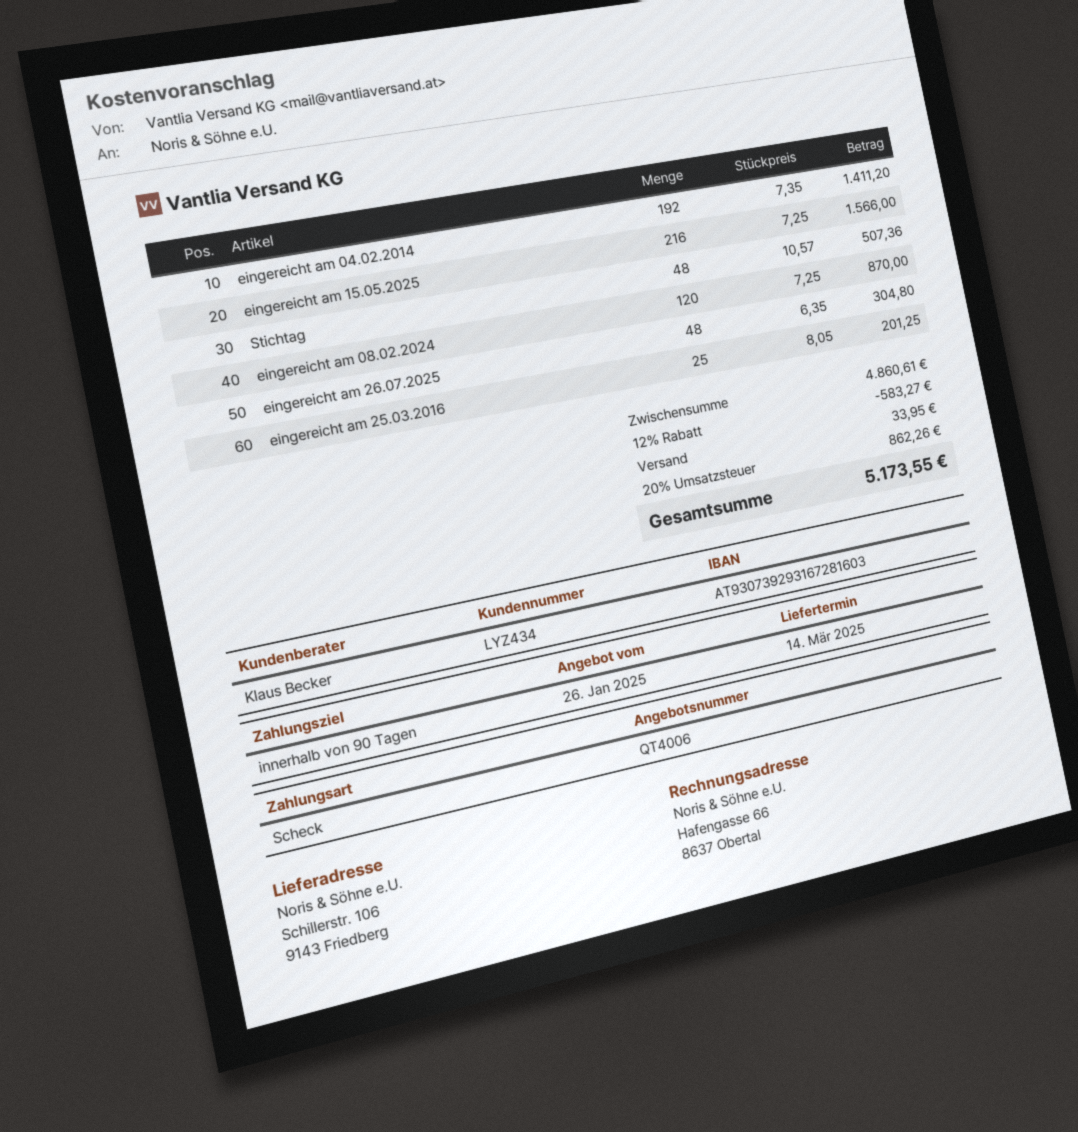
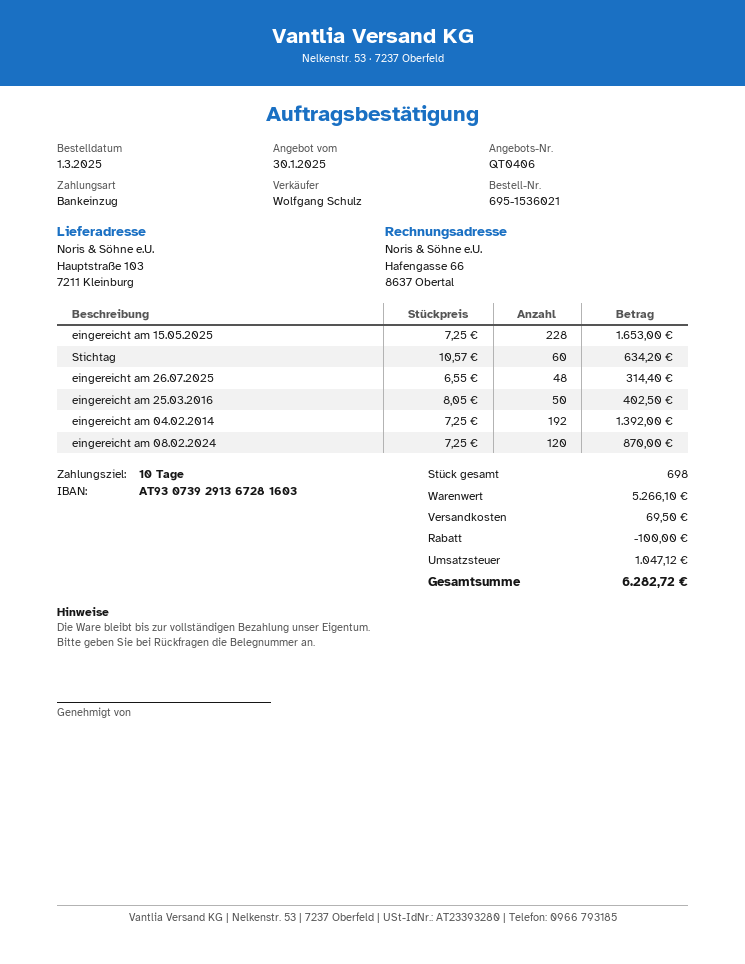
quote number: QT4006 -> QT0406
quote date: 2025-01-26 -> 2025-01-30
payment terms: 90 days -> 10 days
sales rep: Klaus Becker -> Wolfgang Schulz
payment method: cheque -> direct debit
bank account: AT930739293167281603 -> AT930739291367281603
ship to: Schillerstr. 106, 9143 Friedberg -> Hauptstraße 103, 7211 Kleinburg
eingereicht am 04.02.2014: 192 x 7.35 = 1411.20 -> 192 x 7.25 = 1392.00
eingereicht am 15.05.2025: 216 x 7.25 = 1566.00 -> 228 x 7.25 = 1653.00
Stichtag: 48 x 10.57 = 507.36 -> 60 x 10.57 = 634.20
eingereicht am 26.07.2025: 48 x 6.35 = 304.80 -> 48 x 6.55 = 314.40
eingereicht am 25.03.2016: 25 x 8.05 = 201.25 -> 50 x 8.05 = 402.50
subtotal: 4860.61 -> 5266.10
discount: 583.27 -> 100.00
shipping: 33.95 -> 69.50
tax: 862.26 -> 1047.12
total: 5173.55 -> 6282.72

